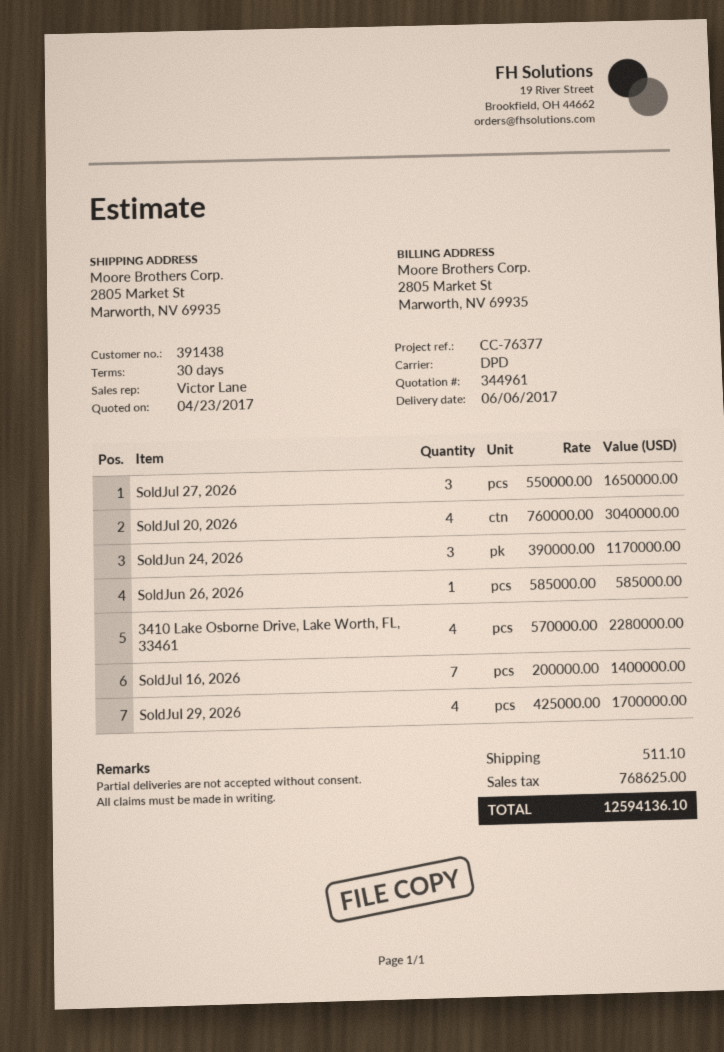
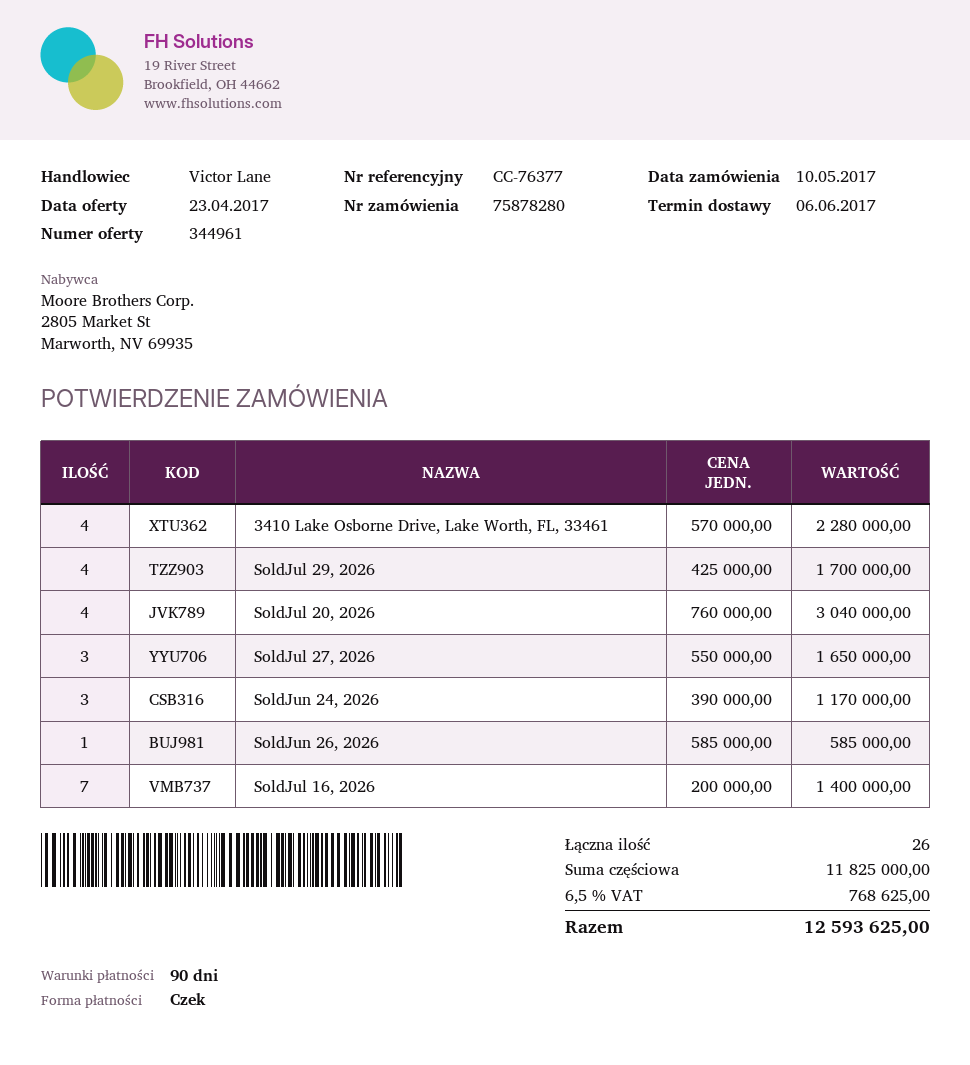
payment terms: 30 days -> 90 days
shipping: 511.10 -> none
total: 12594136.10 -> 12593625.00

